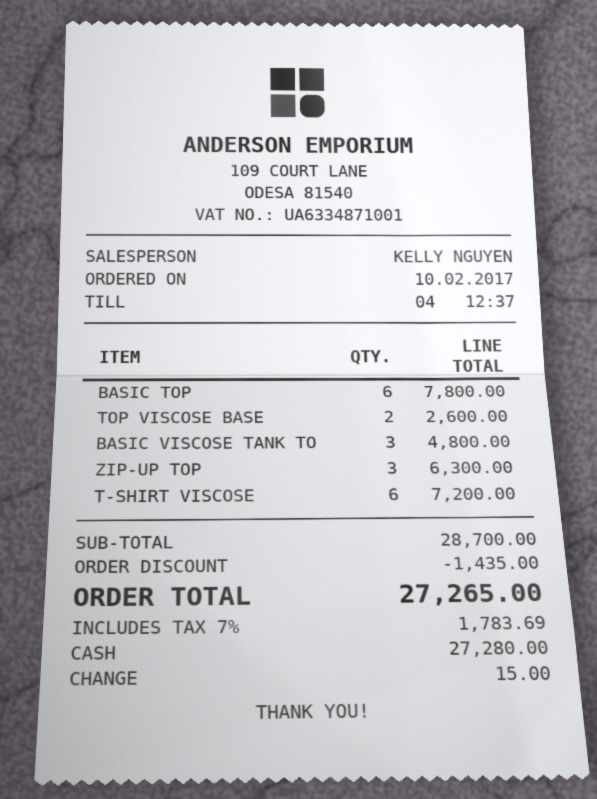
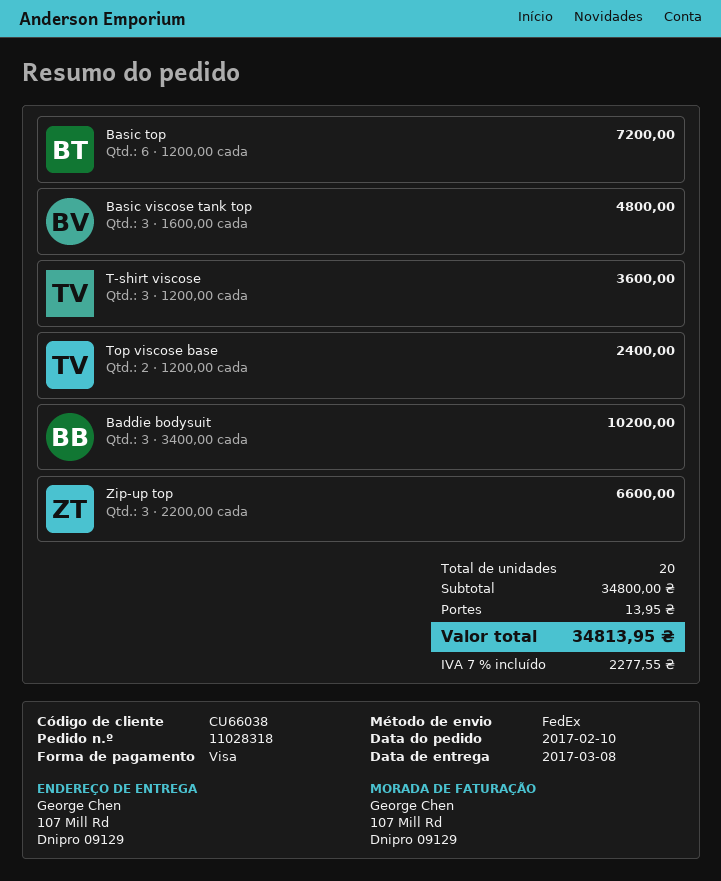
payment method: cash -> Visa
BASIC TOP: 6 for 7800.00 -> 6 for 7200.00
TOP VISCOSE BASE: 2 for 2600.00 -> 2 for 2400.00
ZIP-UP TOP: 3 for 6300.00 -> 3 for 6600.00
T-SHIRT VISCOSE: 6 for 7200.00 -> 3 for 3600.00
Baddie bodysuit: none -> 3 for 10200.00
subtotal: 28700.00 -> 34800.00
discount: 1435.00 -> none
shipping: none -> 13.95
tax: 7% = 1783.69 -> 7% = 2277.55
total: 27265.00 -> 34813.95

